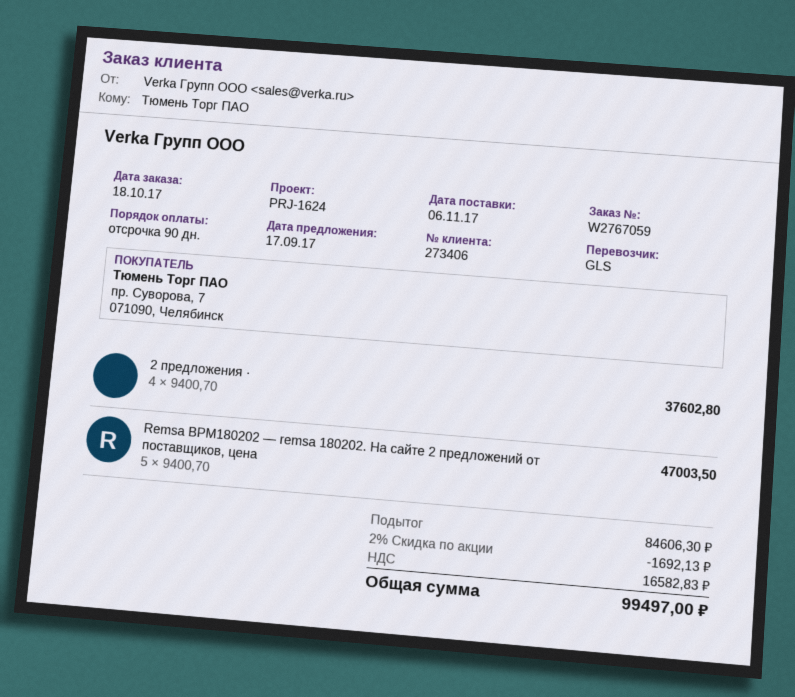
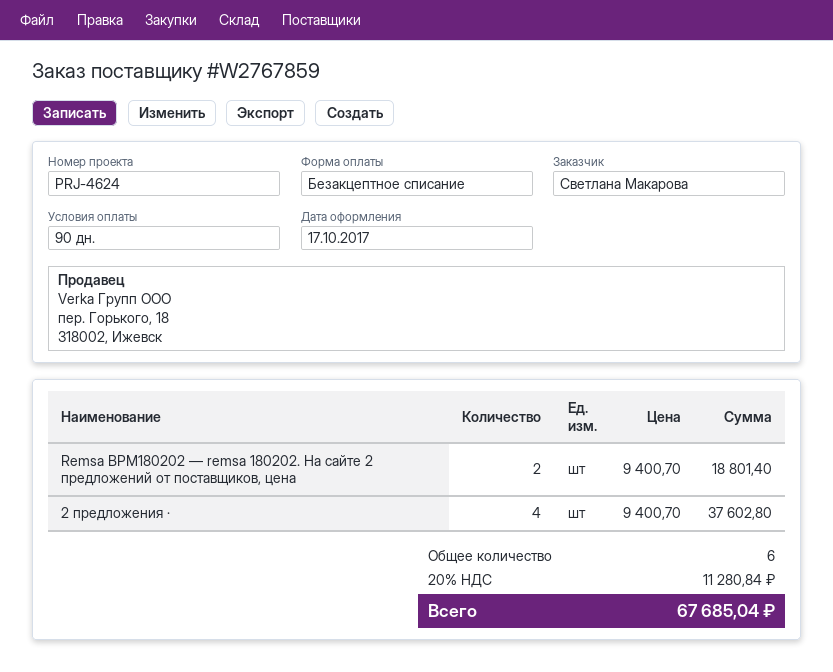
order number: W2767059 -> W2767859
order date: 2017-10-18 -> 2017-10-17
reference: PRJ-1624 -> PRJ-4624
Remsa BPM180202 — remsa 180202. На сайте 2 предложений от поставщиков, цена: 5 x 9400.70 = 47003.50 -> 2 x 9400.70 = 18801.40
discount: 2% = 1692.13 -> none
tax: 16582.83 -> 11280.84
total: 99497.00 -> 67685.04

